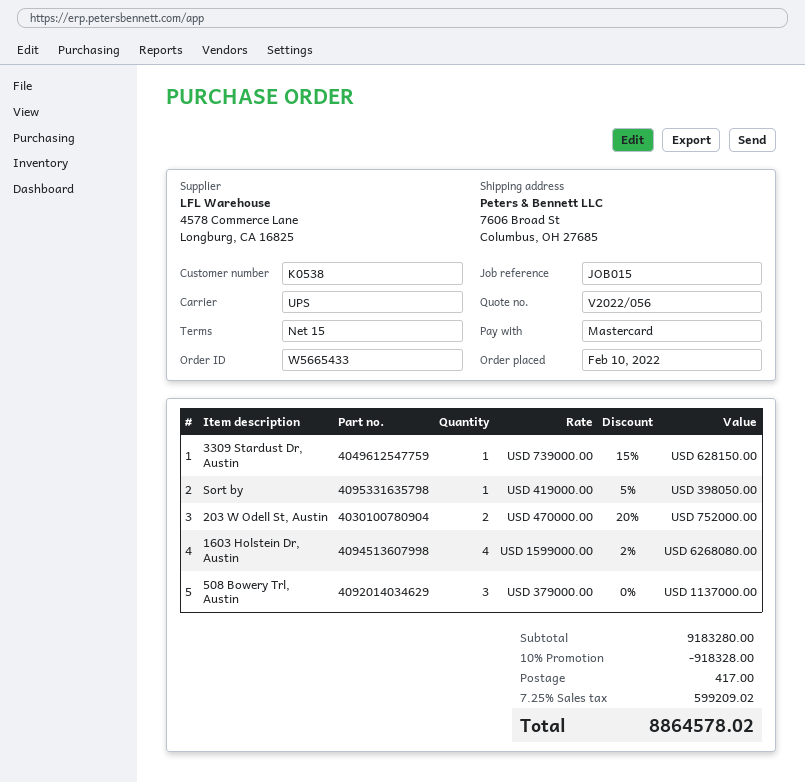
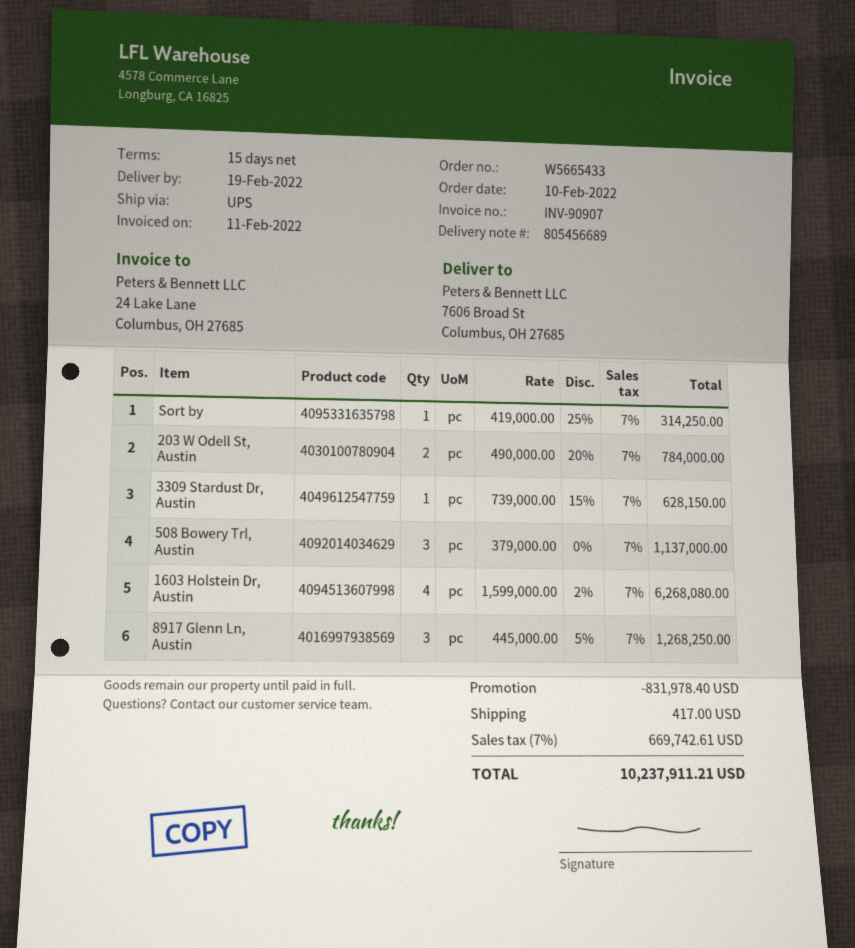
Sort by: 1 x 419000.00 - 5% = 398050.00 -> 1 x 419000.00 - 25% = 314250.00
203 W Odell St, Austin: 2 x 470000.00 - 20% = 752000.00 -> 2 x 490000.00 - 20% = 784000.00
8917 Glenn Ln, Austin: none -> 3 x 445000.00 - 5% = 1268250.00
discount: 918328.00 -> 831978.40
tax: 7.25% = 599209.02 -> 7% = 669742.61
total: 8864578.02 -> 10237911.21

